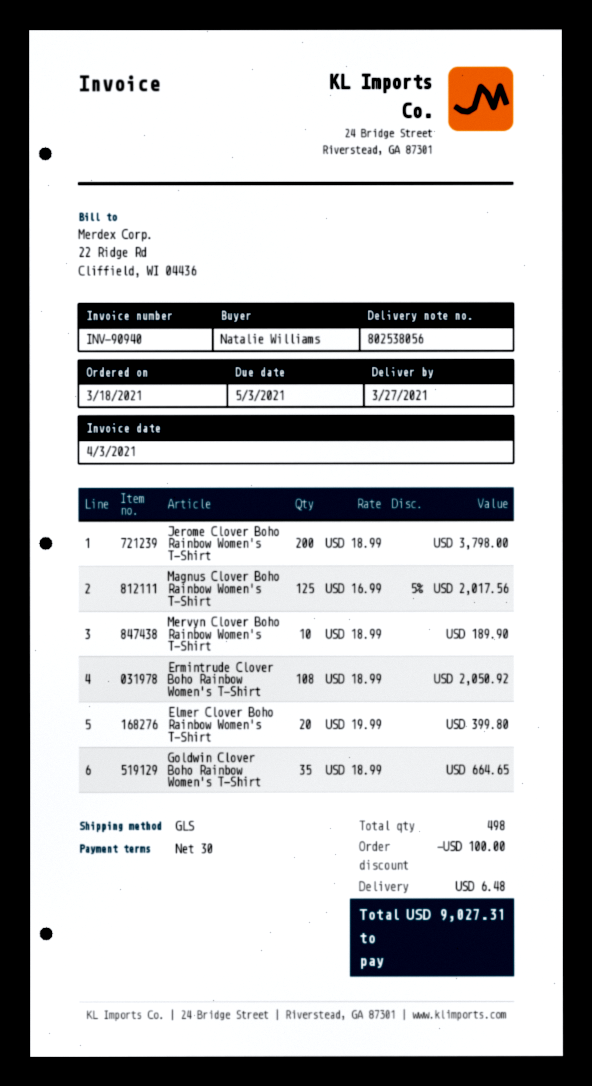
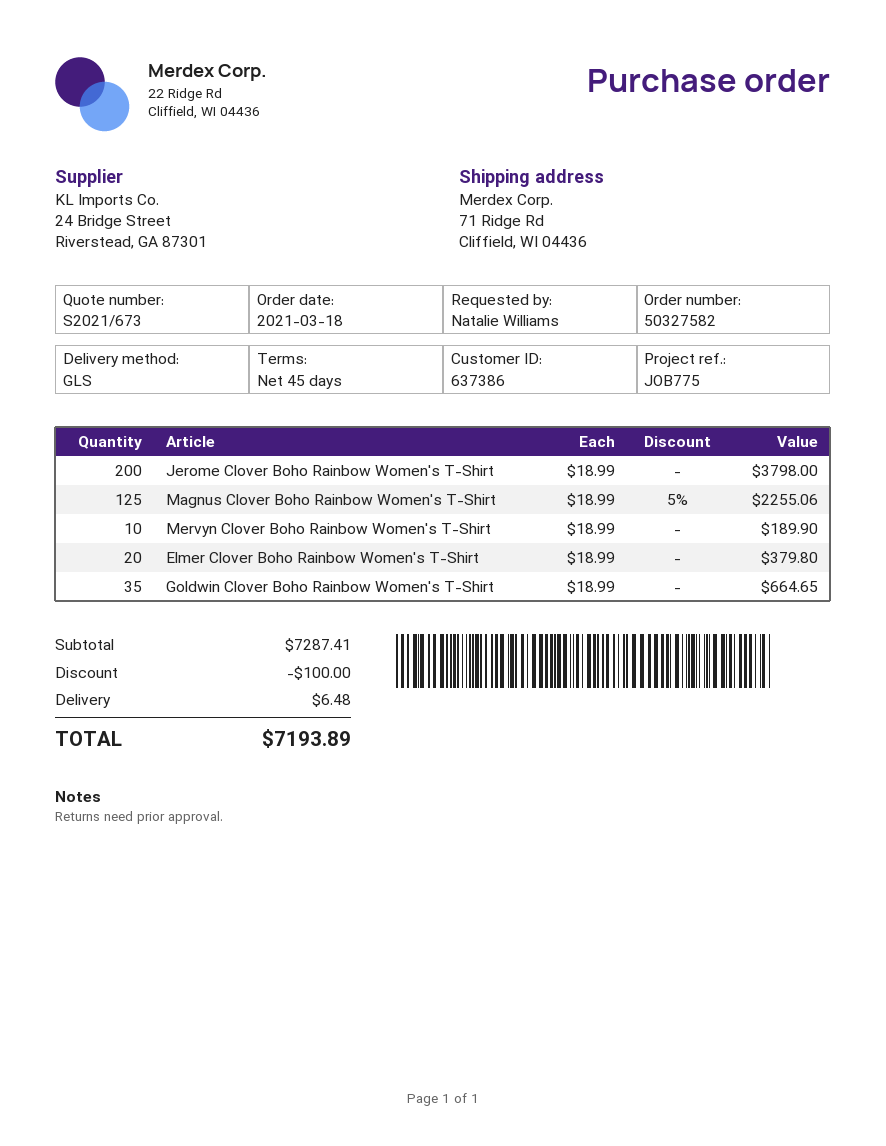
payment terms: 30 days -> 45 days
Magnus Clover Boho Rainbow Women's T-Shirt: 125 x 16.99 - 5% = 2017.56 -> 125 x 18.99 - 5% = 2255.06
Ermintrude Clover Boho Rainbow Women's T-Shirt: 108 x 18.99 = 2050.92 -> none
Elmer Clover Boho Rainbow Women's T-Shirt: 20 x 19.99 = 399.80 -> 20 x 18.99 = 379.80
total: 9027.31 -> 7193.89

